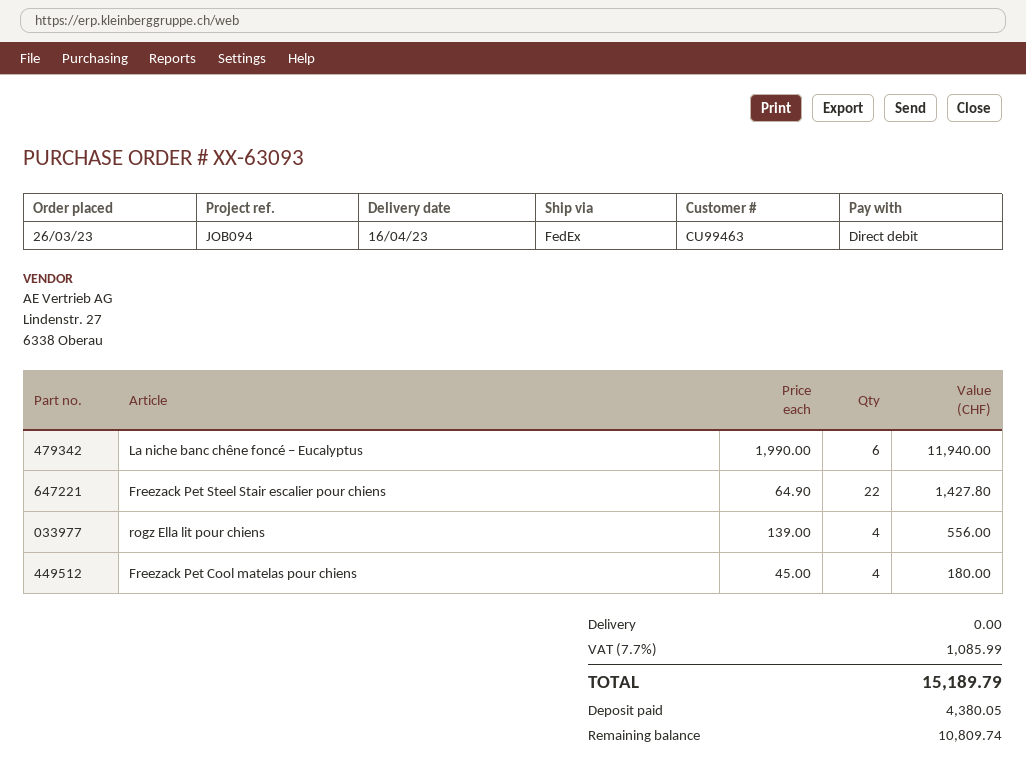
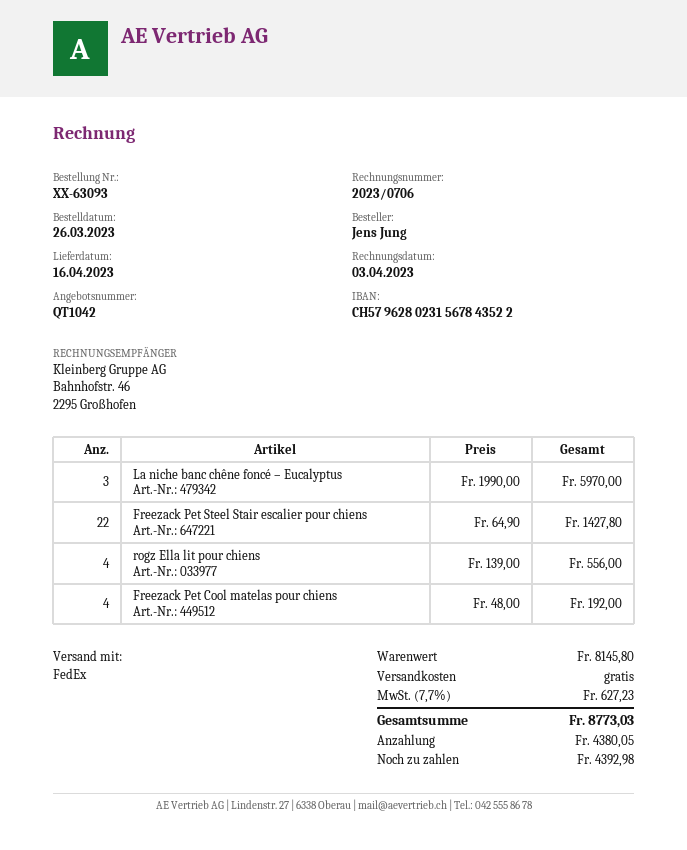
La niche banc chêne foncé – Eucalyptus: 6 x 1990.00 = 11940.00 -> 3 x 1990.00 = 5970.00
Freezack Pet Cool matelas pour chiens: 4 x 45.00 = 180.00 -> 4 x 48.00 = 192.00
tax: 7.7% = 1085.99 -> 7.7% = 627.23
total: 15189.79 -> 8773.03
balance: 10809.74 -> 4392.98

